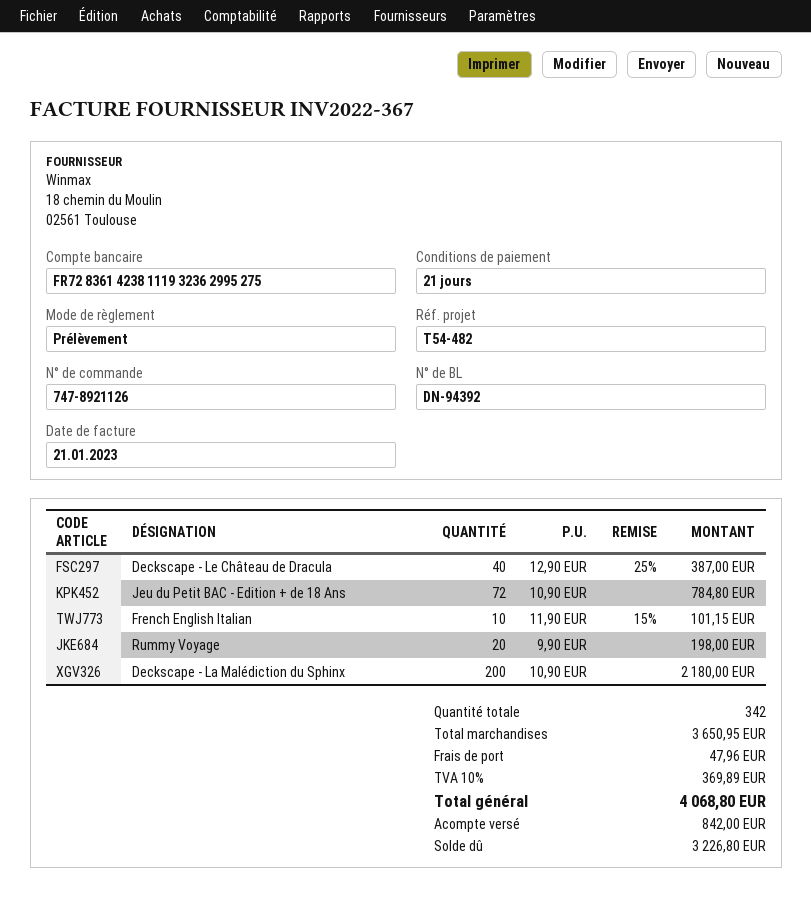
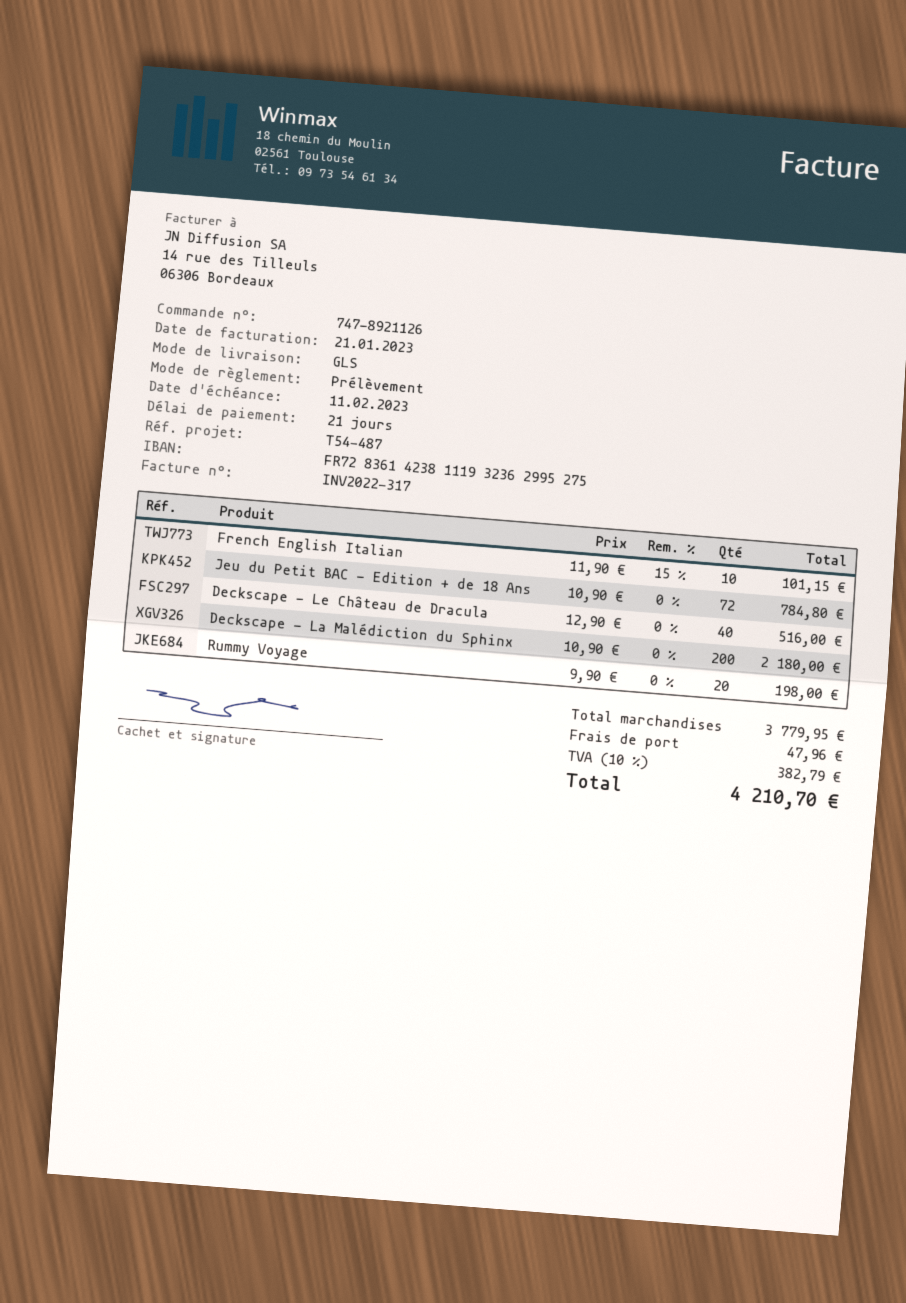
invoice number: INV2022-367 -> INV2022-317
reference: T54-482 -> T54-487
Deckscape - Le Château de Dracula: 40 x 12.90 - 25% = 387.00 -> 40 x 12.90 = 516.00
subtotal: 3650.95 -> 3779.95
tax: 10% = 369.89 -> 10% = 382.79
total: 4068.80 -> 4210.70

